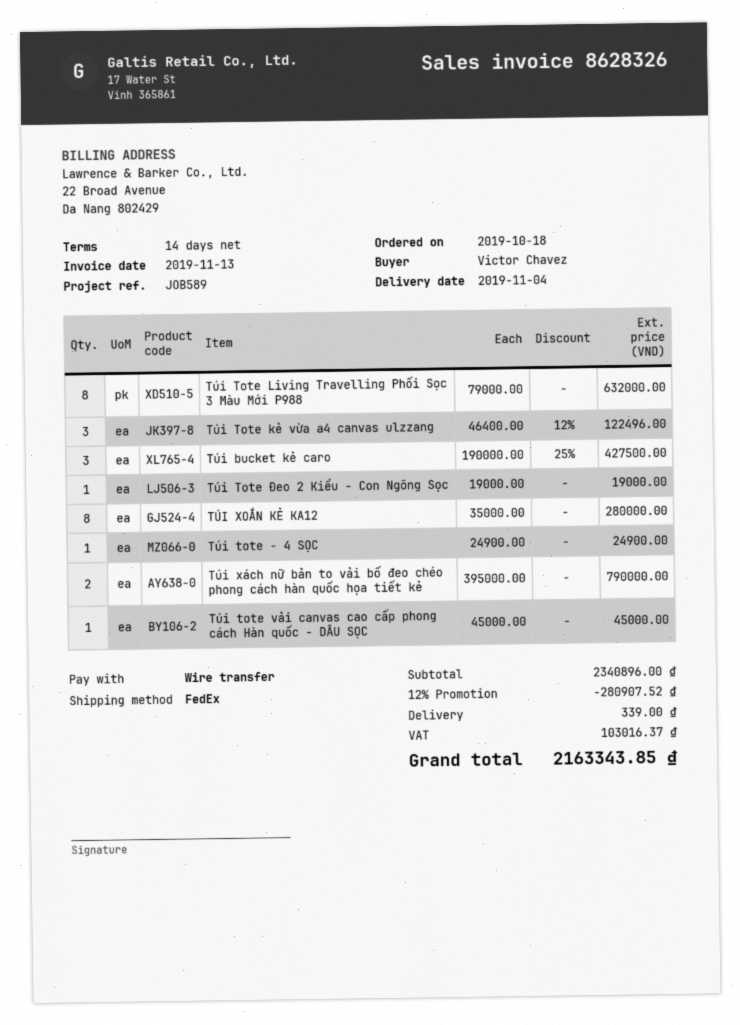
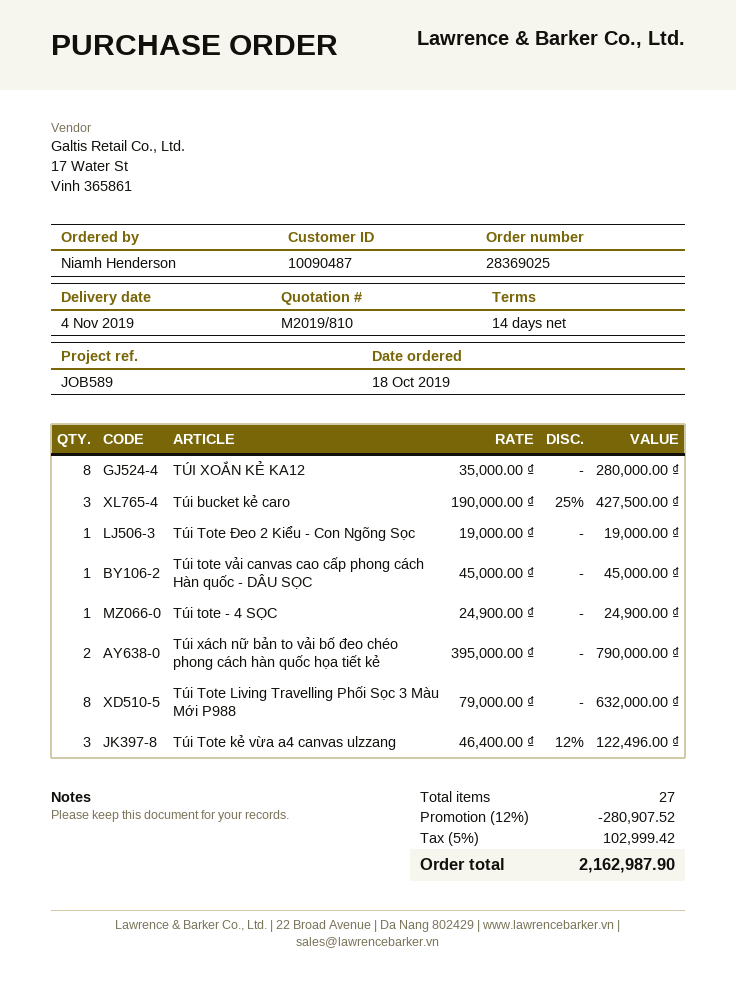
ordered by: Victor Chavez -> Niamh Henderson
shipping: 339.00 -> none
tax: 103016.37 -> 102999.42
total: 2163343.85 -> 2162987.90

